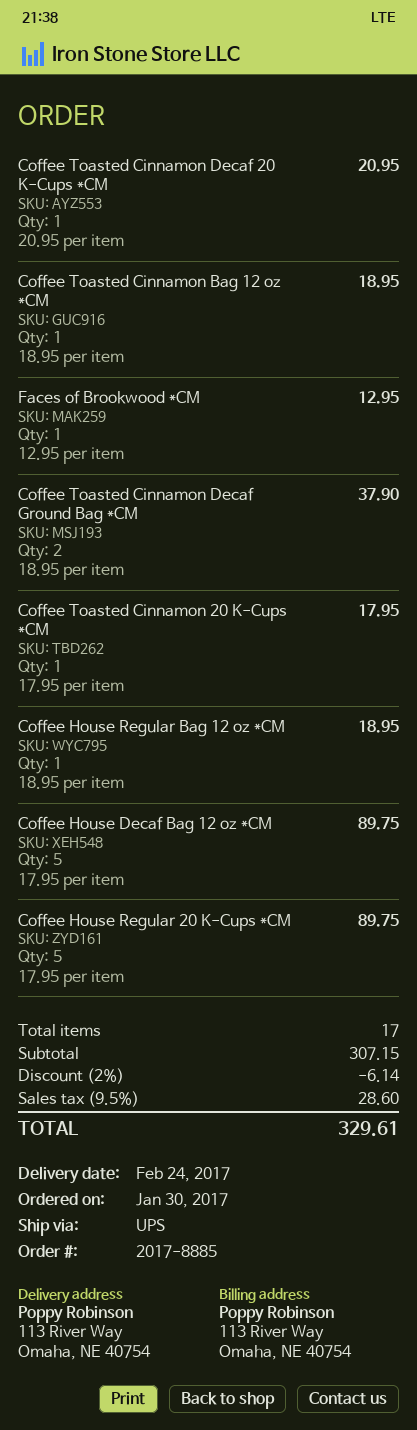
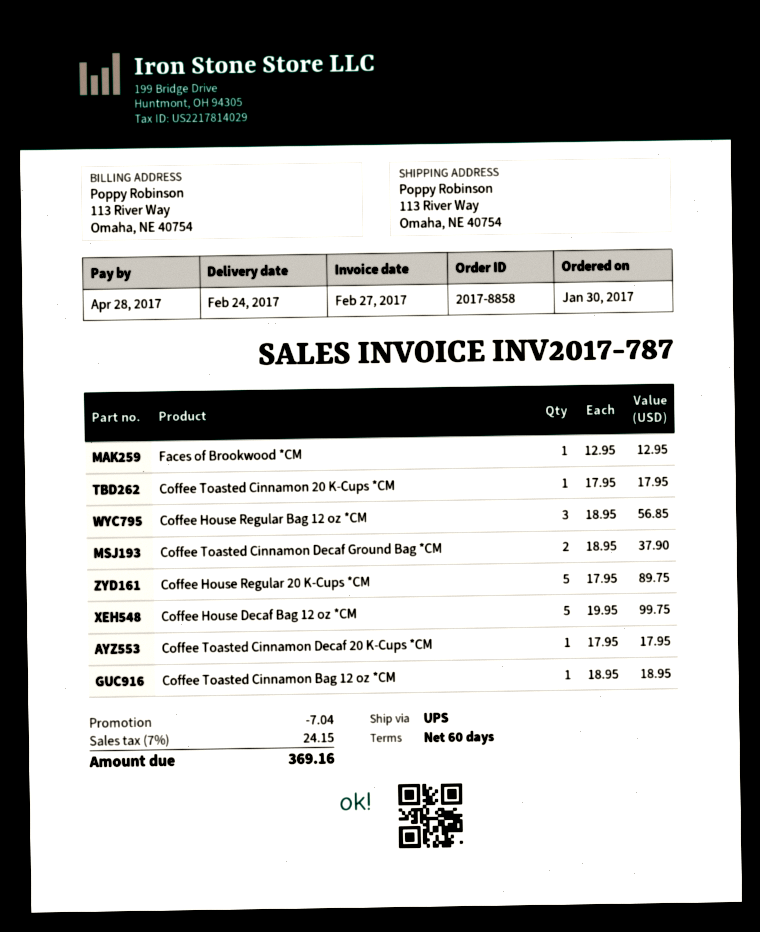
order number: 2017-8885 -> 2017-8858
Coffee Toasted Cinnamon Decaf 20 K-Cups *CM: 1 x 20.95 = 20.95 -> 1 x 17.95 = 17.95
Coffee House Regular Bag 12 oz *CM: 1 x 18.95 = 18.95 -> 3 x 18.95 = 56.85
Coffee House Decaf Bag 12 oz *CM: 5 x 17.95 = 89.75 -> 5 x 19.95 = 99.75
discount: 6.14 -> 7.04
tax: 9.5% = 28.60 -> 7% = 24.15
total: 329.61 -> 369.16

